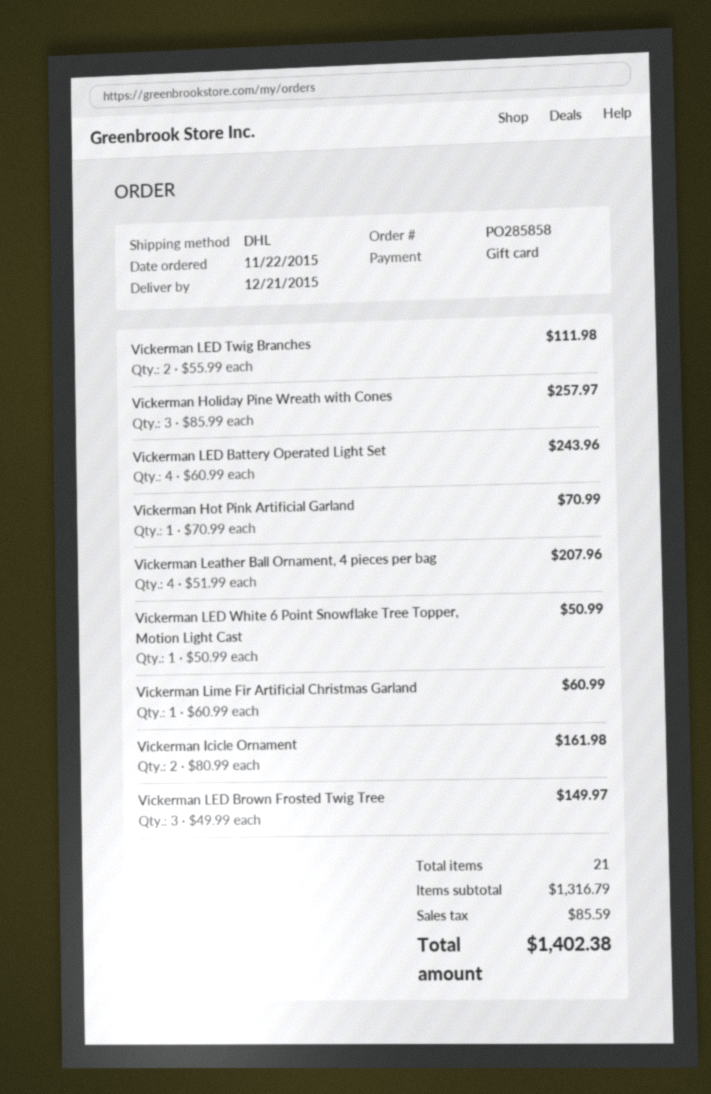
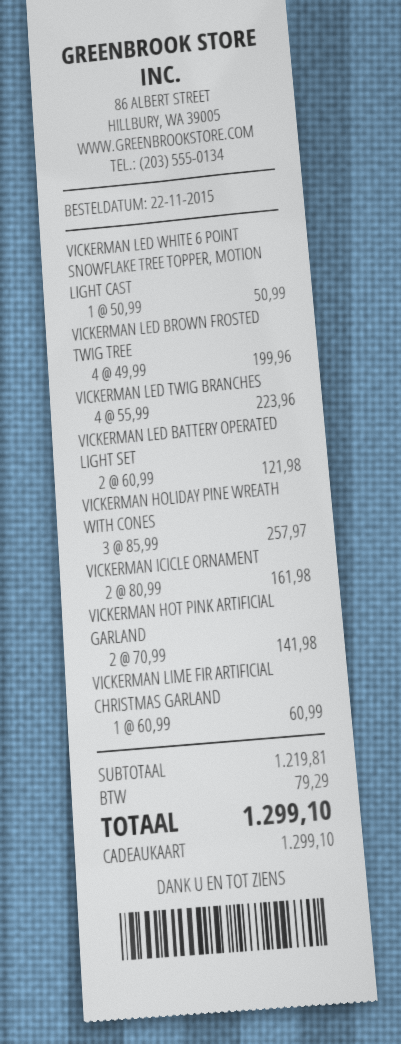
Vickerman LED Twig Branches: 2 x 55.99 = 111.98 -> 4 x 55.99 = 223.96
Vickerman LED Battery Operated Light Set: 4 x 60.99 = 243.96 -> 2 x 60.99 = 121.98
Vickerman Hot Pink Artificial Garland: 1 x 70.99 = 70.99 -> 2 x 70.99 = 141.98
Vickerman Leather Ball Ornament, 4 pieces per bag: 4 x 51.99 = 207.96 -> none
Vickerman LED Brown Frosted Twig Tree: 3 x 49.99 = 149.97 -> 4 x 49.99 = 199.96
subtotal: 1316.79 -> 1219.81
tax: 85.59 -> 79.29
total: 1402.38 -> 1299.10

